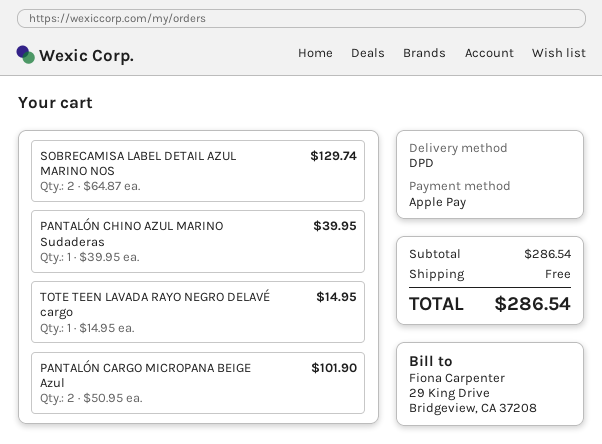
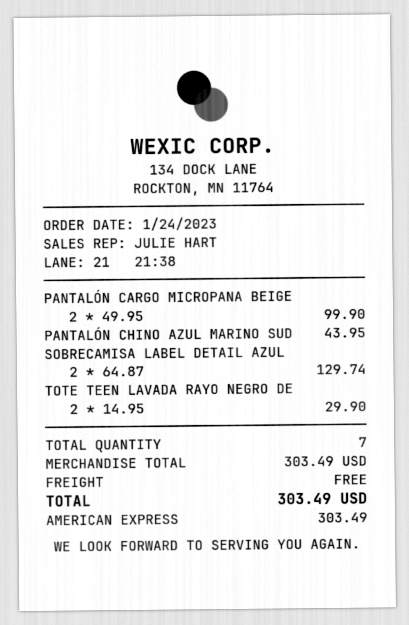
payment method: Apple Pay -> American Express
PANTALÓN CHINO AZUL MARINO Sudaderas: 1 x 39.95 = 39.95 -> 1 x 43.95 = 43.95
TOTE TEEN LAVADA RAYO NEGRO DELAVÉ cargo: 1 x 14.95 = 14.95 -> 2 x 14.95 = 29.90
PANTALÓN CARGO MICROPANA BEIGE Azul: 2 x 50.95 = 101.90 -> 2 x 49.95 = 99.90
subtotal: 286.54 -> 303.49
total: 286.54 -> 303.49

